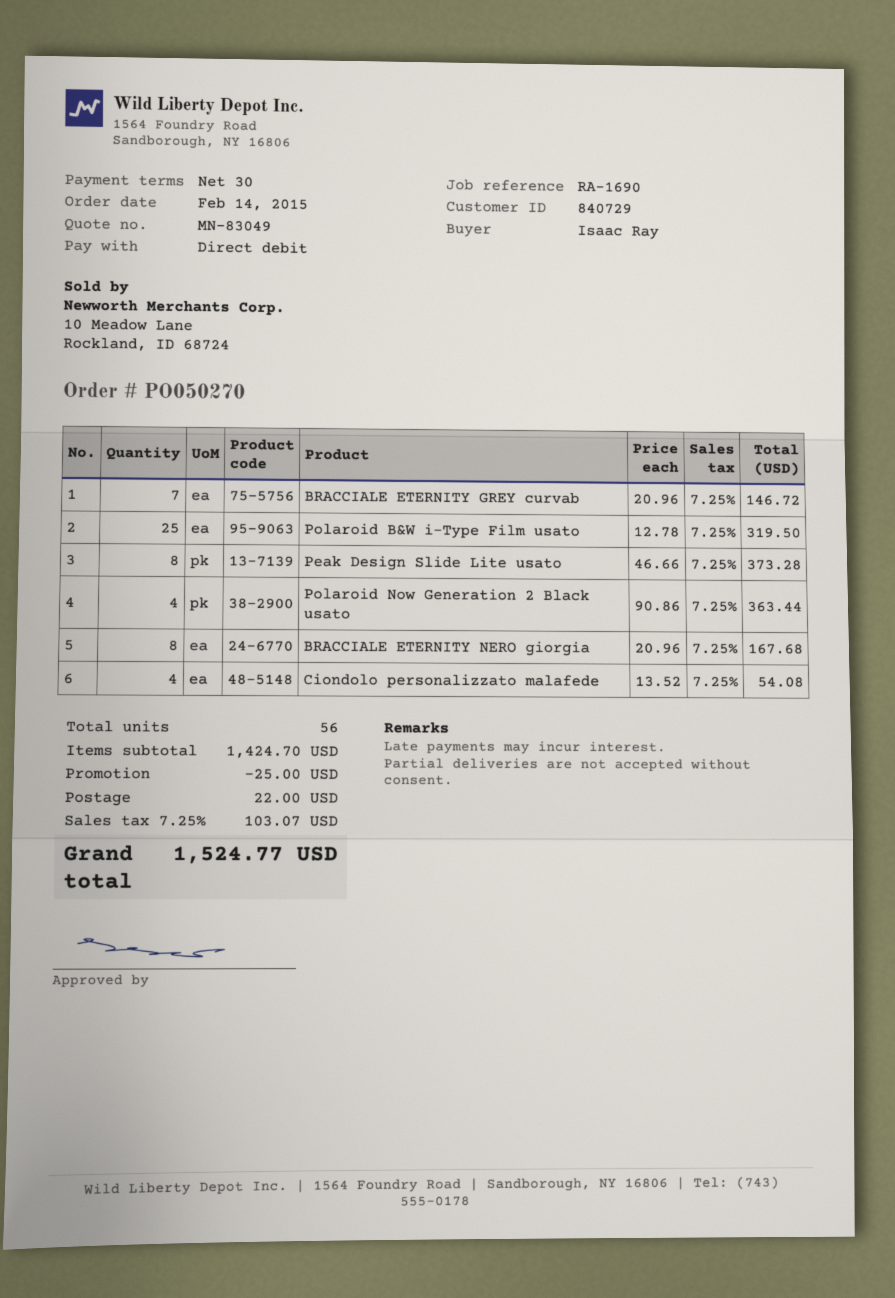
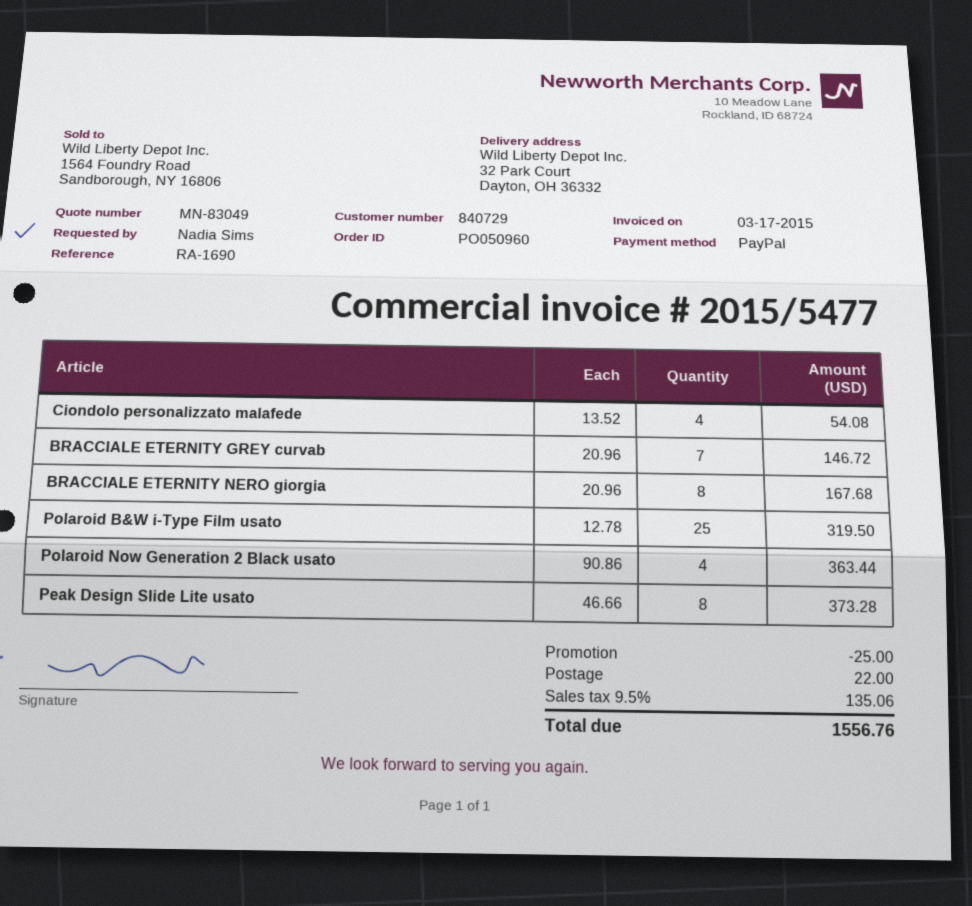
order number: PO050270 -> PO050960
ordered by: Isaac Ray -> Nadia Sims
payment method: direct debit -> PayPal
tax: 7.25% = 103.07 -> 9.5% = 135.06
total: 1524.77 -> 1556.76

